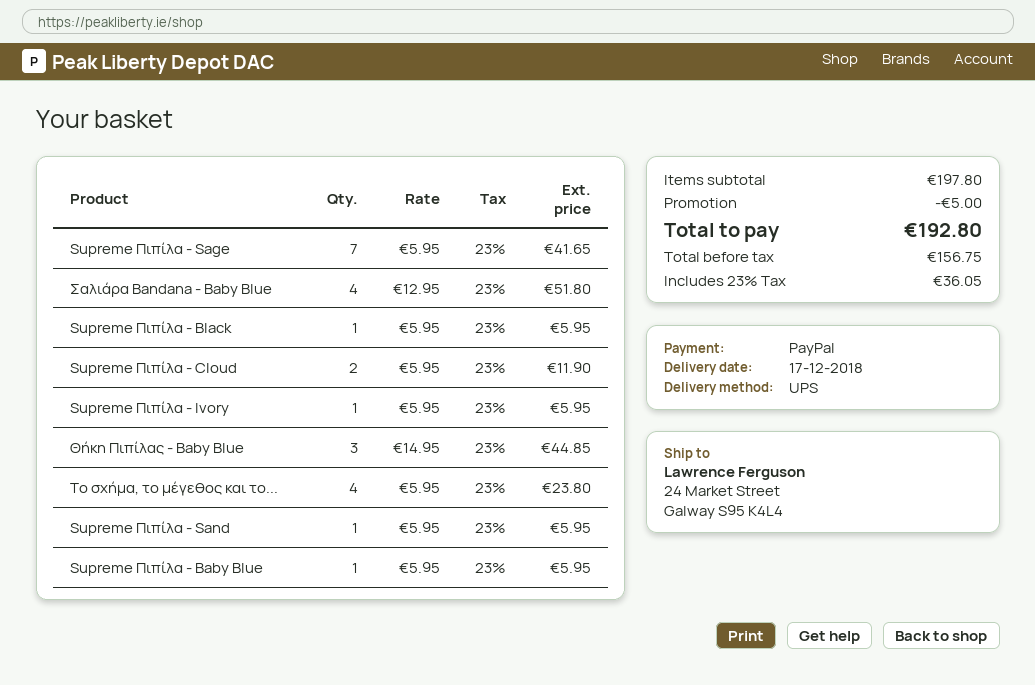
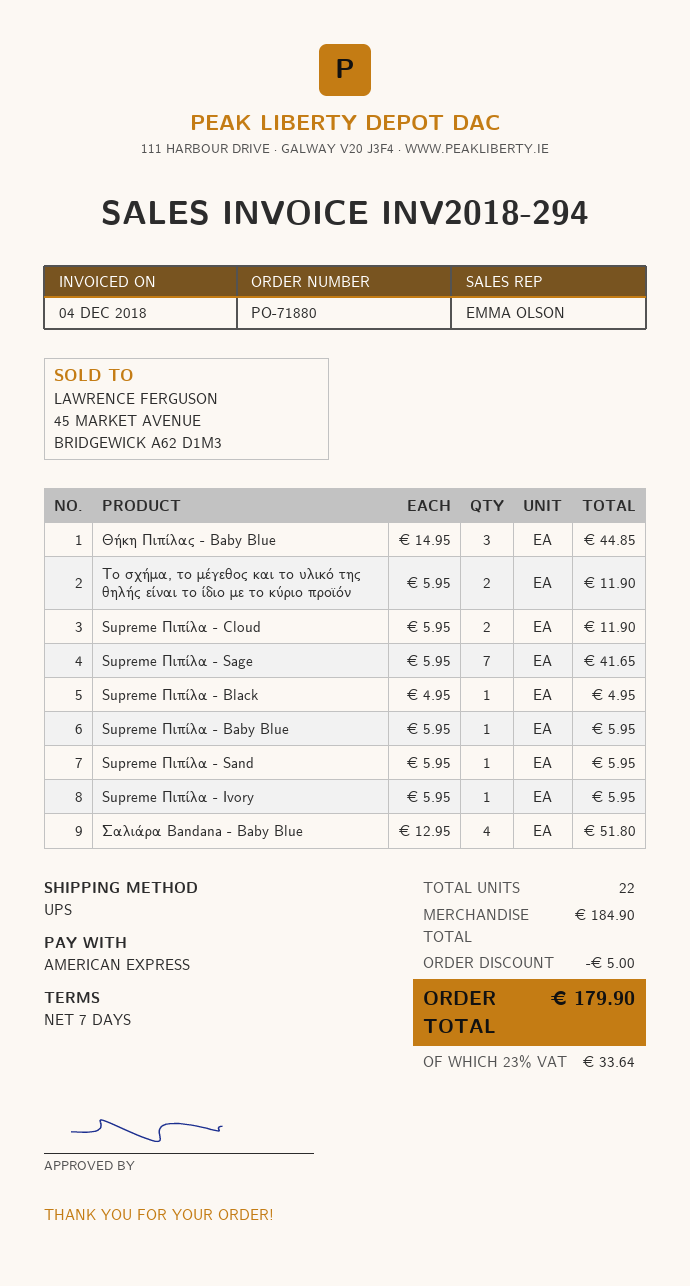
payment method: PayPal -> American Express
Supreme Πιπίλα - Black: 1 x 5.95 = 5.95 -> 1 x 4.95 = 4.95
Το σχήμα, το μέγεθος και το...: 4 x 5.95 = 23.80 -> 2 x 5.95 = 11.90
subtotal: 197.80 -> 184.90
tax: 23% = 36.05 -> 23% = 33.64
total: 192.80 -> 179.90

